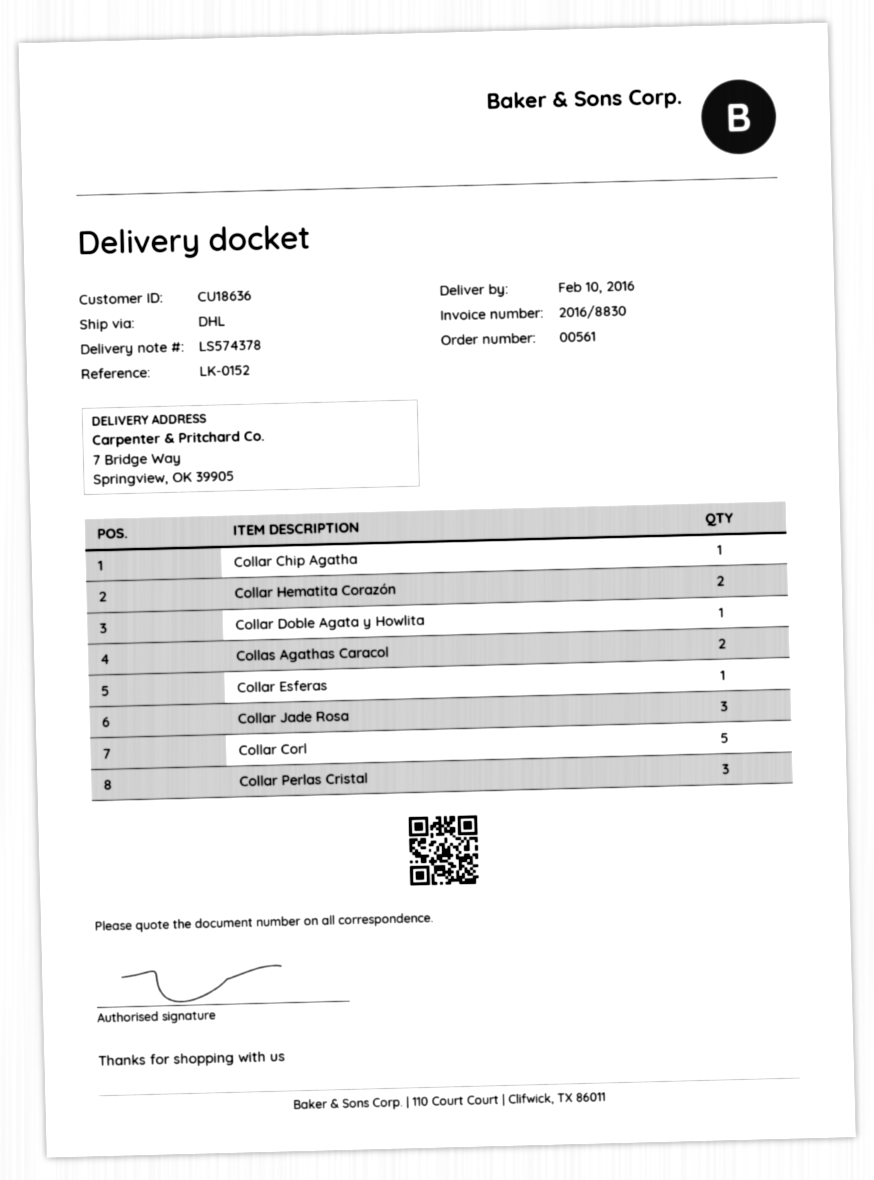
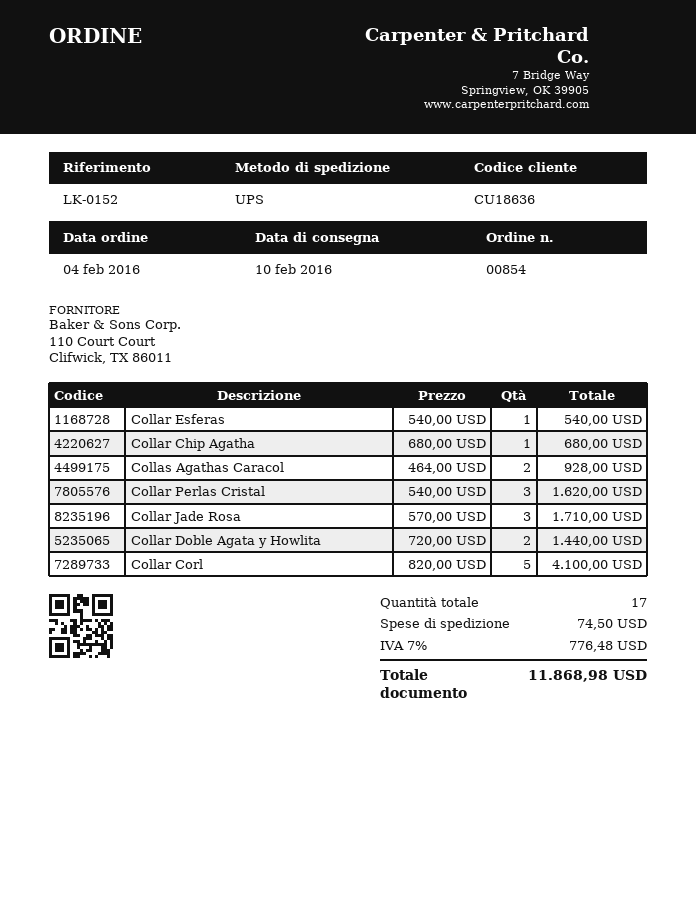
order number: 00561 -> 00854
shipping method: DHL -> UPS
Collar Hematita Corazón: 2 -> none
Collar Doble Agata y Howlita: 1 -> 2

